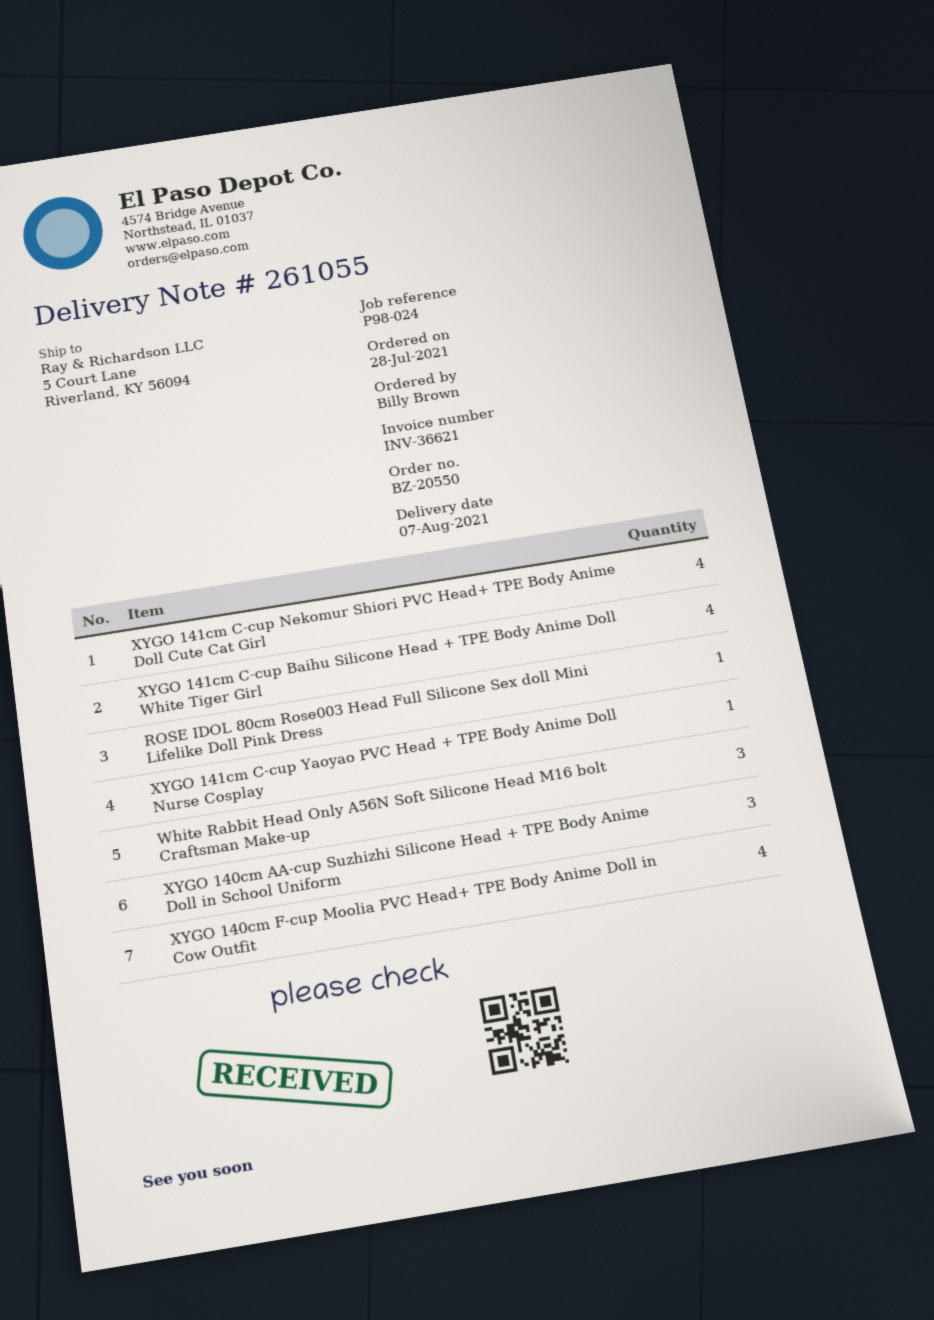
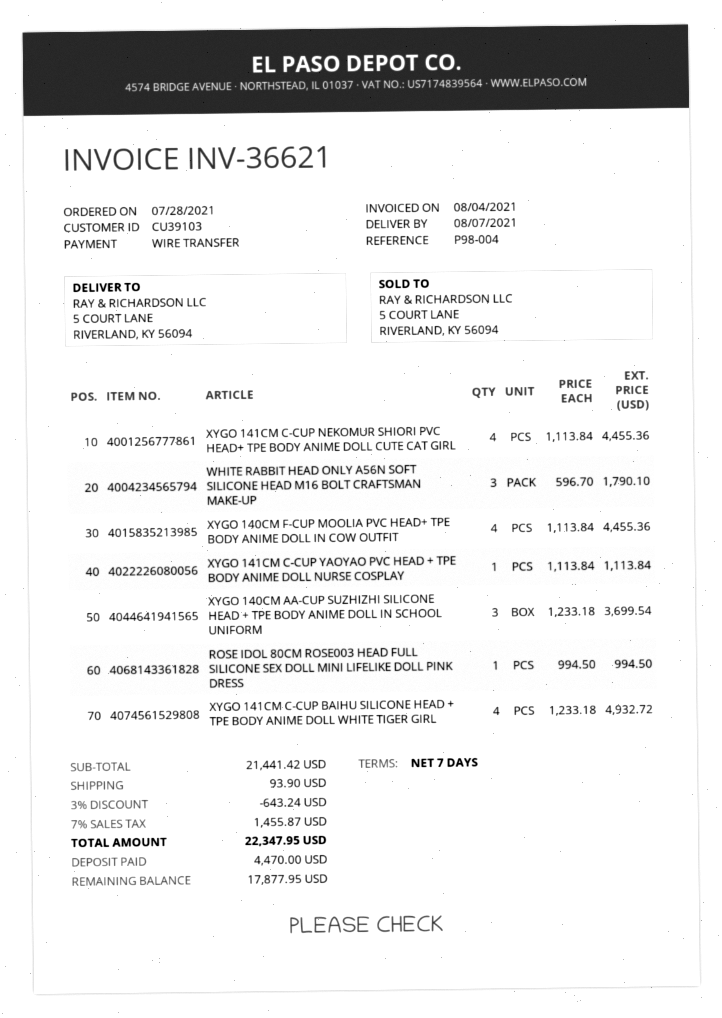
reference: P98-024 -> P98-004

